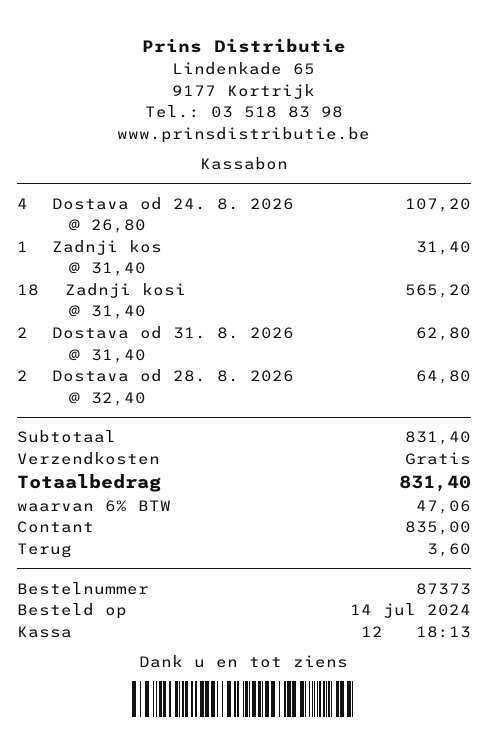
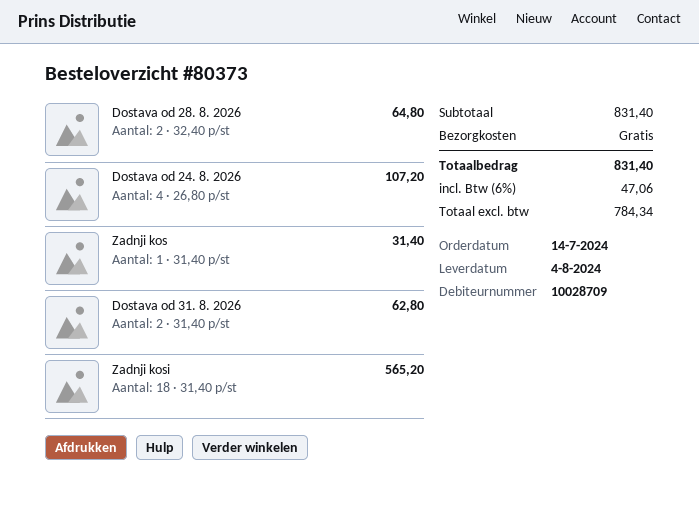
order number: 87373 -> 80373

